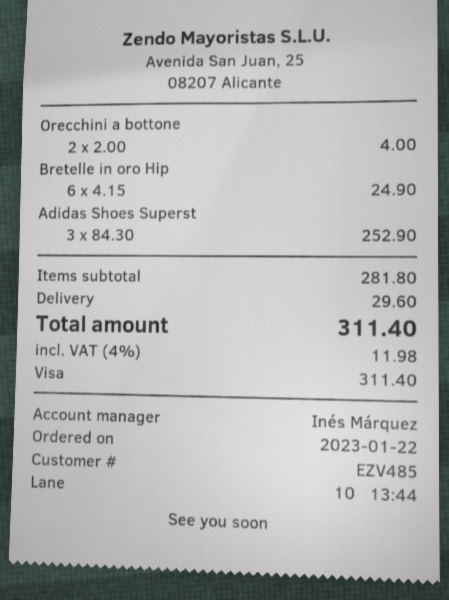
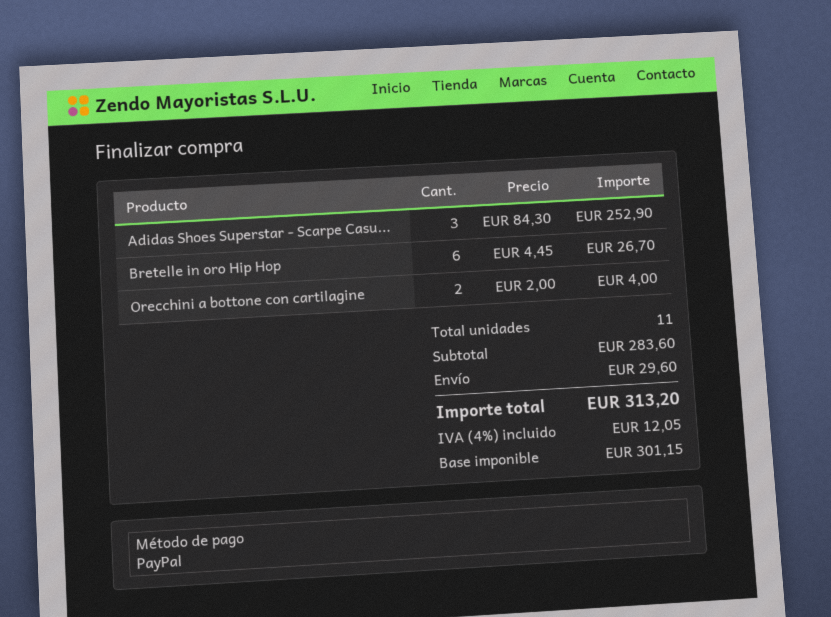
payment method: Visa -> PayPal
Bretelle in oro Hip: 6 x 4.15 = 24.90 -> 6 x 4.45 = 26.70
subtotal: 281.80 -> 283.60
tax: 4% = 11.98 -> 4% = 12.05
total: 311.40 -> 313.20

